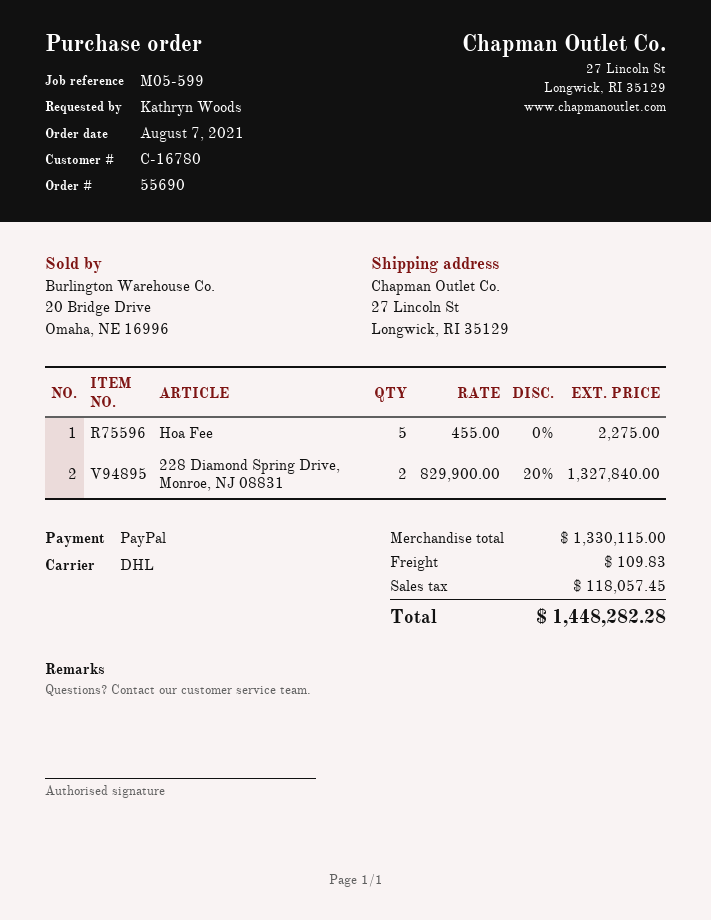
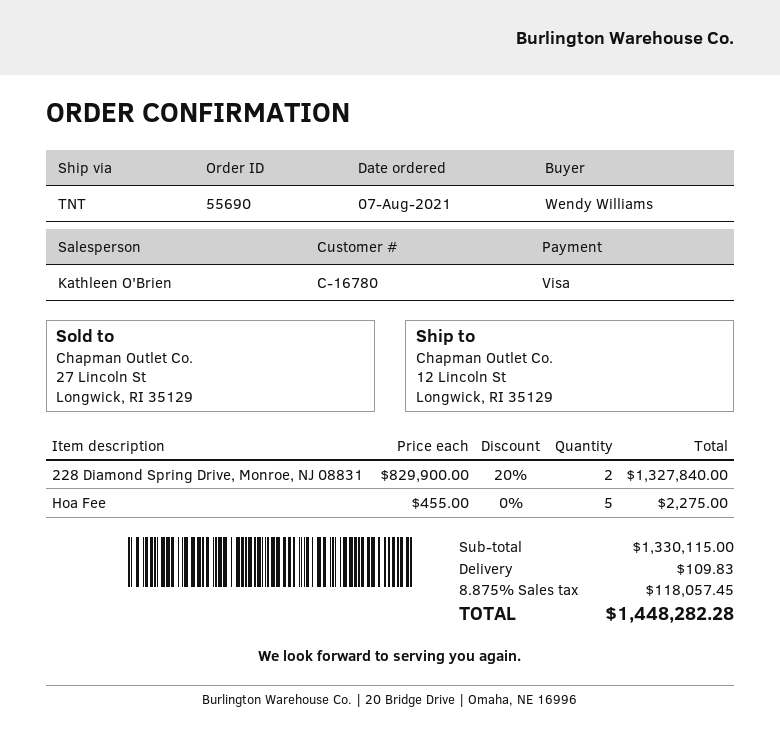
ordered by: Kathryn Woods -> Wendy Williams
payment method: PayPal -> Visa
shipping method: DHL -> TNT
ship to: 27 Lincoln St, Longwick, RI 35129 -> 12 Lincoln St, Longwick, RI 35129

